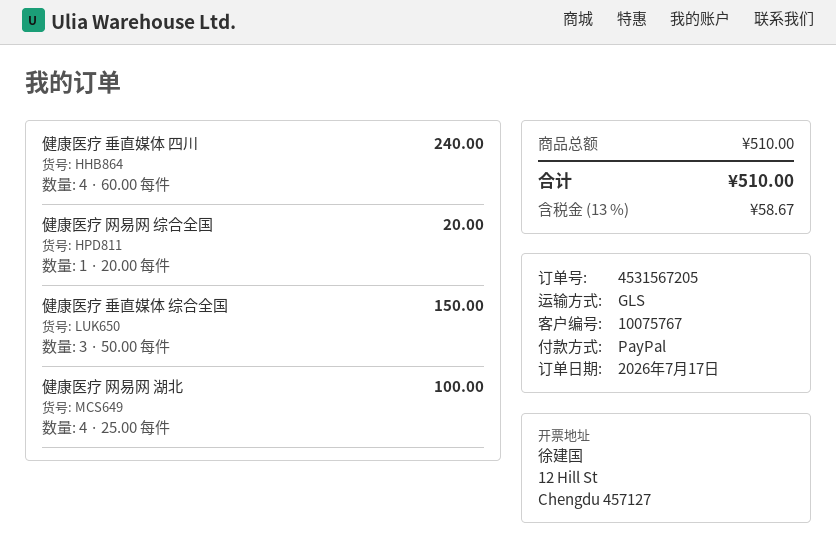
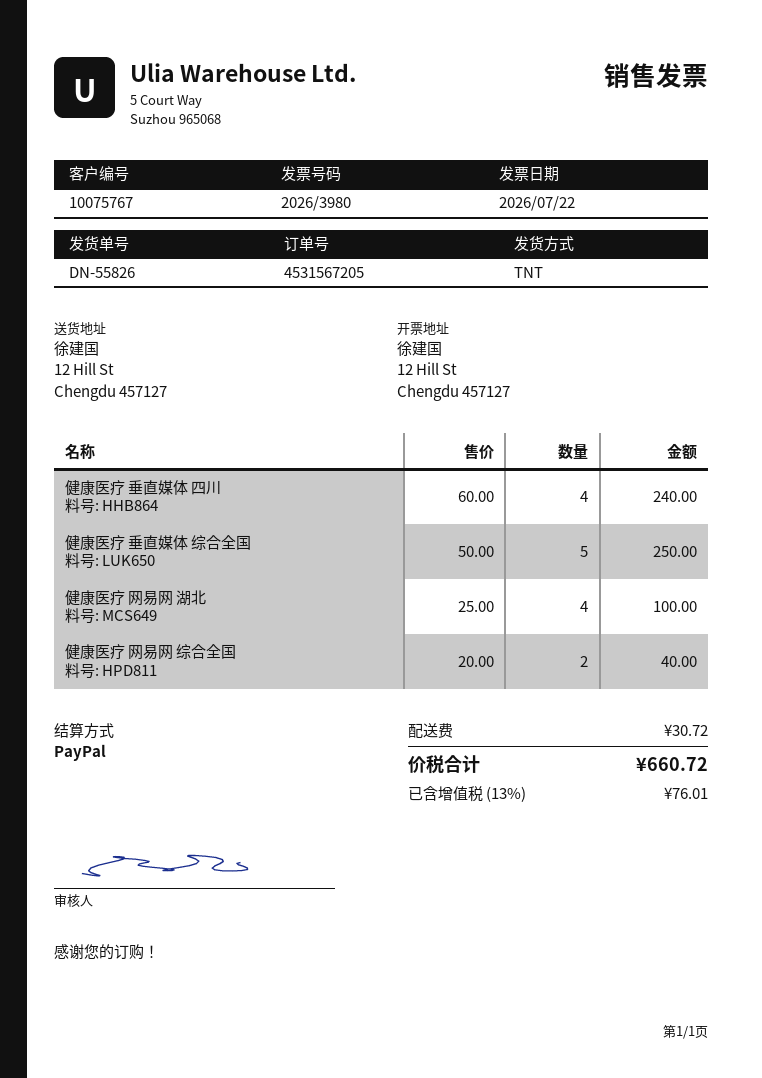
shipping method: GLS -> TNT
健康医疗 网易网 综合全国: 1 x 20.00 = 20.00 -> 2 x 20.00 = 40.00
健康医疗 垂直媒体 综合全国: 3 x 50.00 = 150.00 -> 5 x 50.00 = 250.00
shipping: none -> 30.72
tax: 13% = 58.67 -> 13% = 76.01
total: 510.00 -> 660.72

